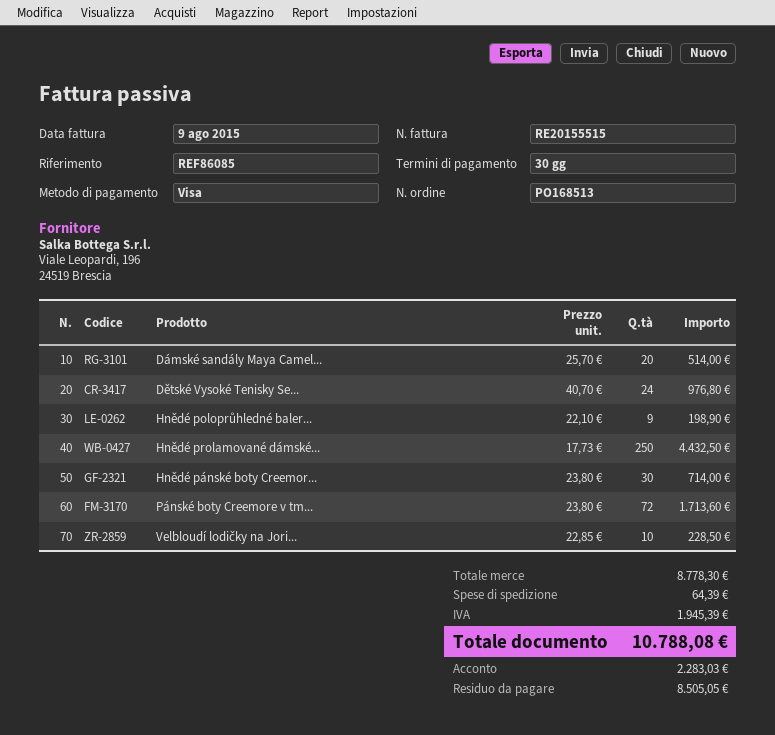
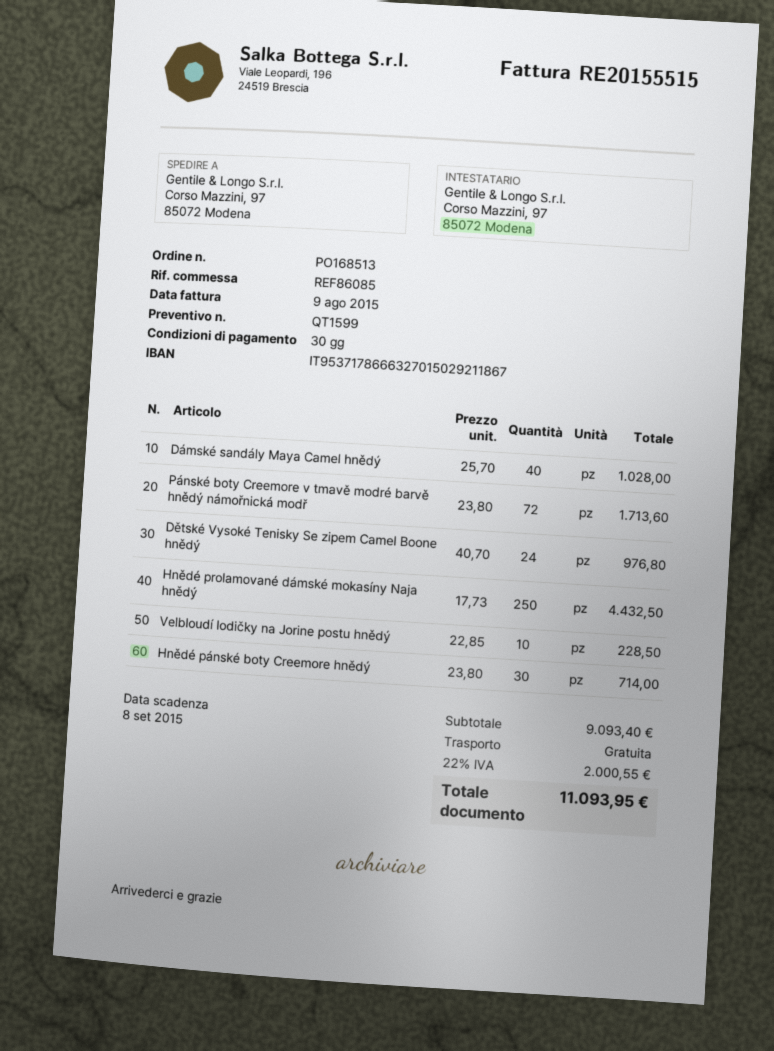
Dámské sandály Maya Camel...: 20 x 25.70 = 514.00 -> 40 x 25.70 = 1028.00
Hnědé poloprůhledné baler...: 9 x 22.10 = 198.90 -> none
subtotal: 8778.30 -> 9093.40
shipping: 64.39 -> 0.00
tax: 1945.39 -> 2000.55
total: 10788.08 -> 11093.95

